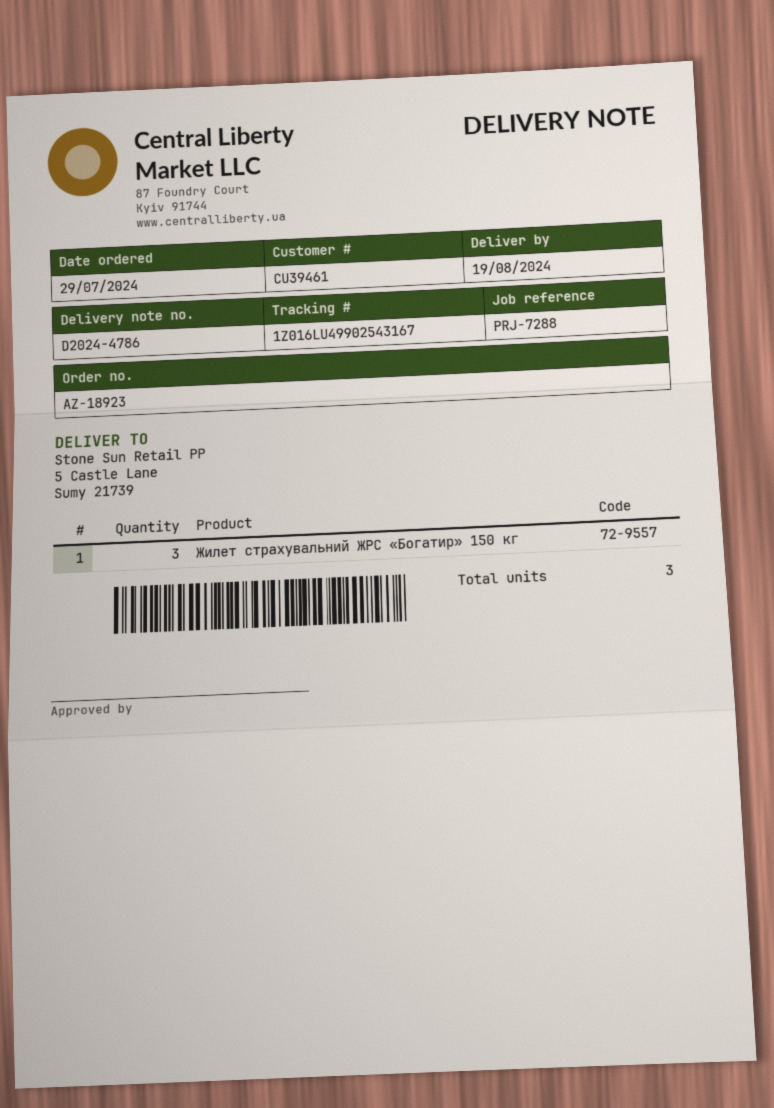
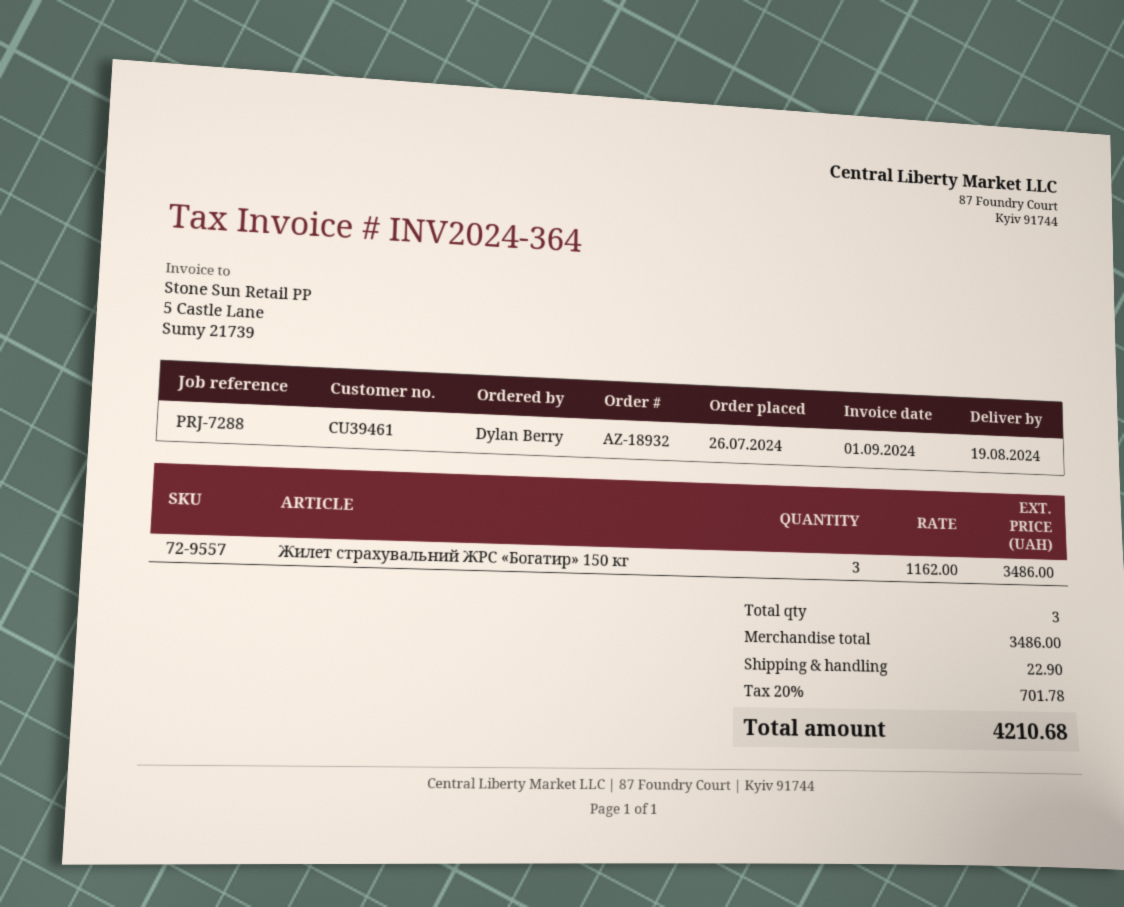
order number: AZ-18923 -> AZ-18932
order date: 2024-07-29 -> 2024-07-26

